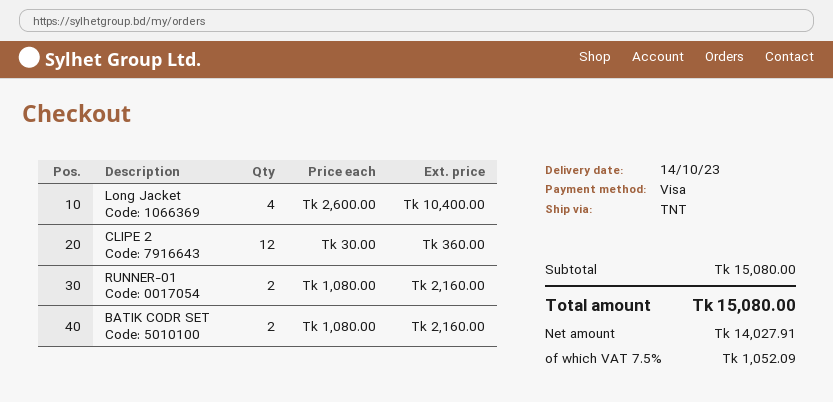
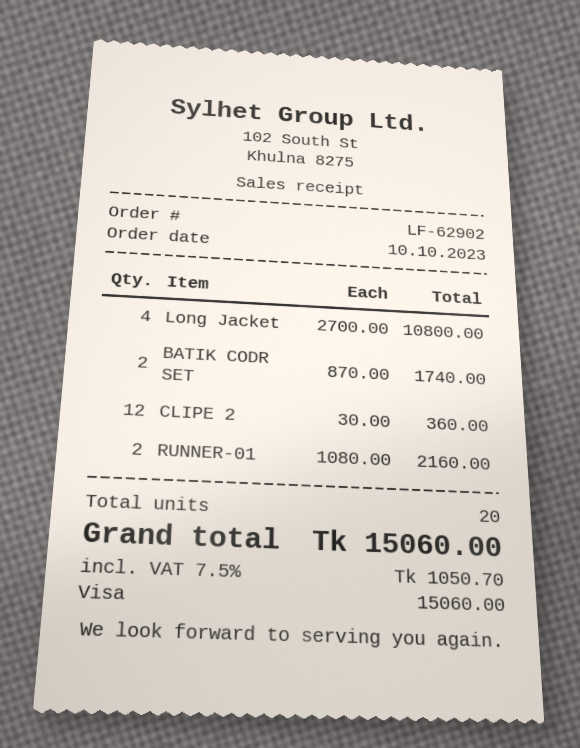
Long Jacket: 4 x 2600.00 = 10400.00 -> 4 x 2700.00 = 10800.00
BATIK CODR SET: 2 x 1080.00 = 2160.00 -> 2 x 870.00 = 1740.00
tax: 7.5% = 1052.09 -> 7.5% = 1050.70
total: 15080.00 -> 15060.00

